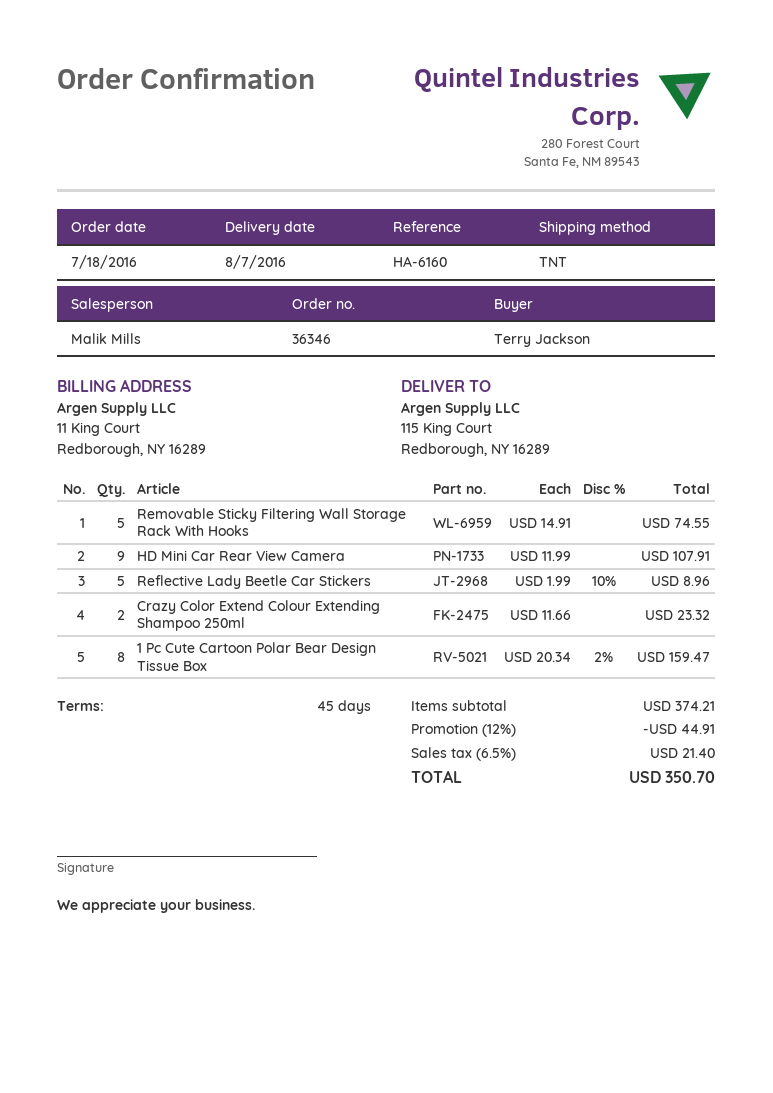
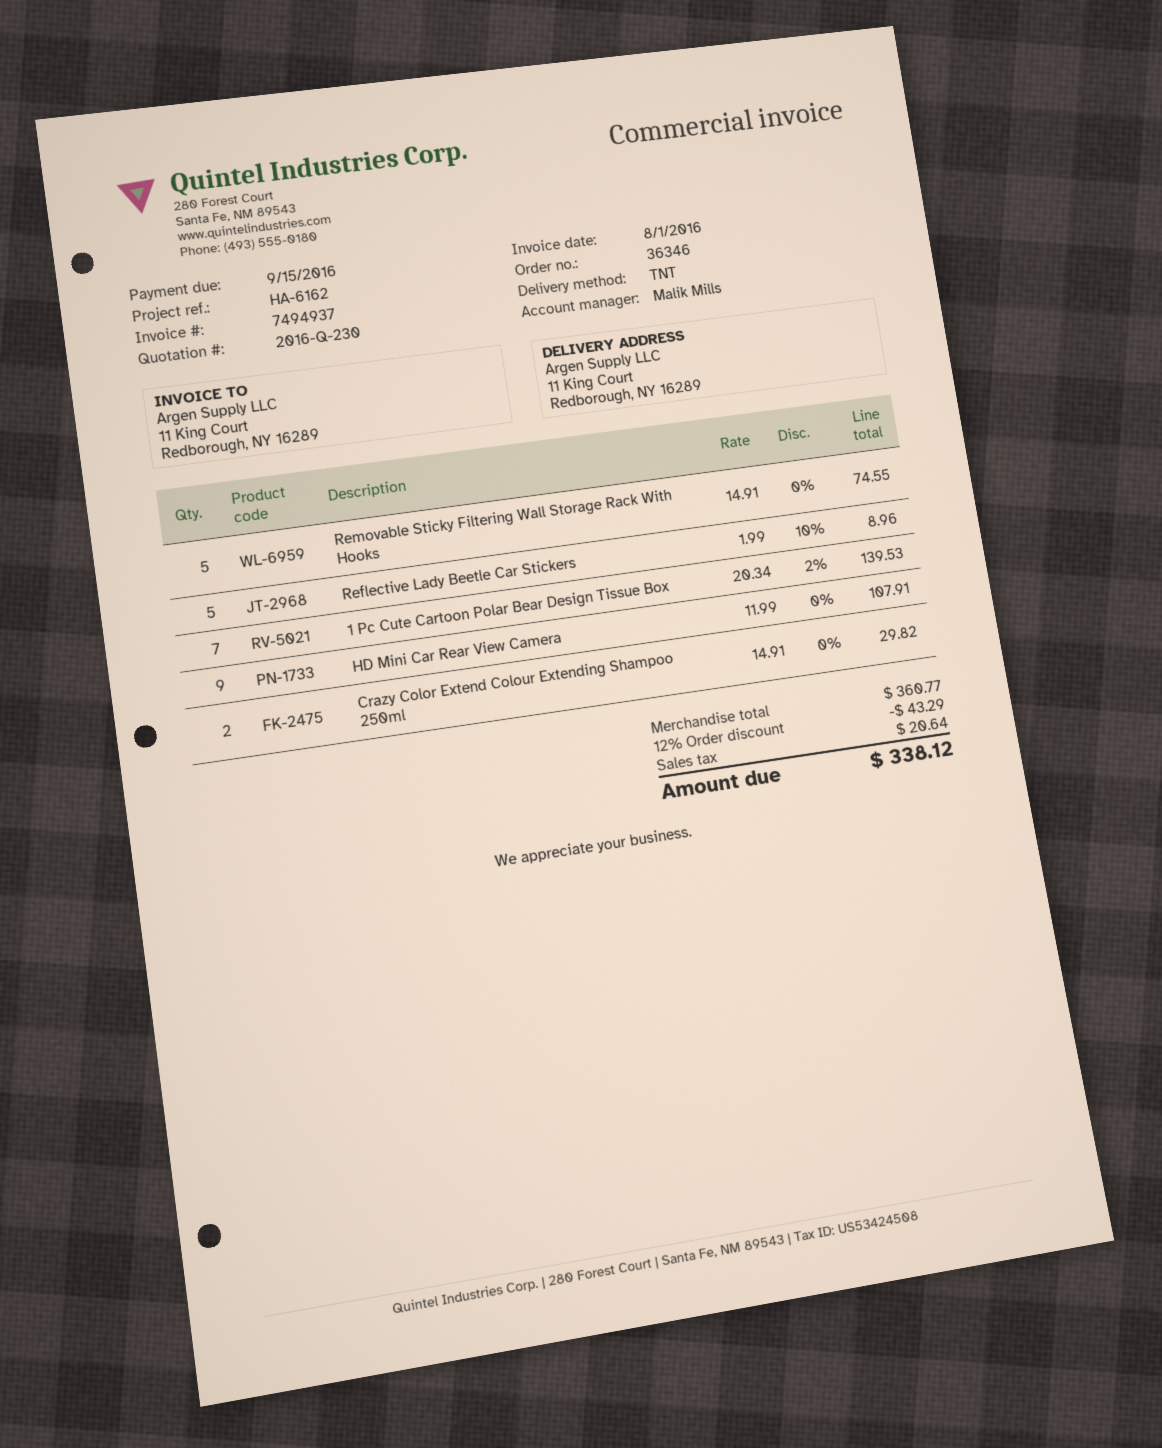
reference: HA-6160 -> HA-6162
ship to: 115 King Court, Redborough, NY 16289 -> 11 King Court, Redborough, NY 16289
Crazy Color Extend Colour Extending Shampoo 250ml: 2 x 11.66 = 23.32 -> 2 x 14.91 = 29.82
1 Pc Cute Cartoon Polar Bear Design Tissue Box: 8 x 20.34 - 2% = 159.47 -> 7 x 20.34 - 2% = 139.53
subtotal: 374.21 -> 360.77
discount: 12% = 44.91 -> 12% = 43.29
tax: 21.40 -> 20.64
total: 350.70 -> 338.12

